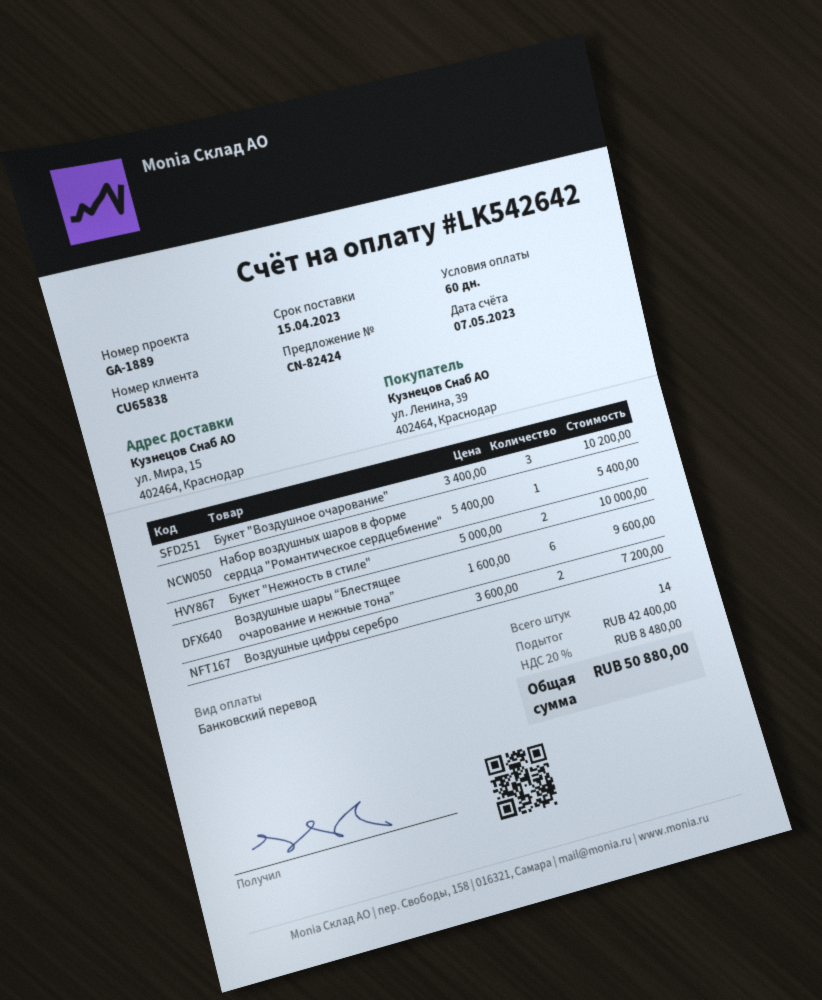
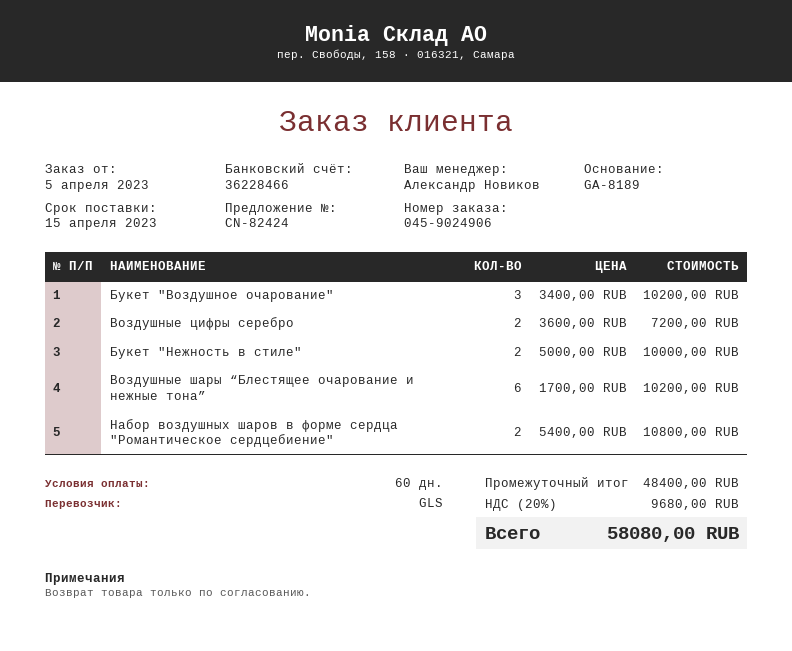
reference: GA-1889 -> GA-8189
Набор воздушных шаров в форме сердца "Романтическое сердцебиение": 1 x 5400.00 = 5400.00 -> 2 x 5400.00 = 10800.00
Воздушные шары “Блестящее очарование и нежные тона”: 6 x 1600.00 = 9600.00 -> 6 x 1700.00 = 10200.00
subtotal: 42400.00 -> 48400.00
tax: 20% = 8480.00 -> 20% = 9680.00
total: 50880.00 -> 58080.00

